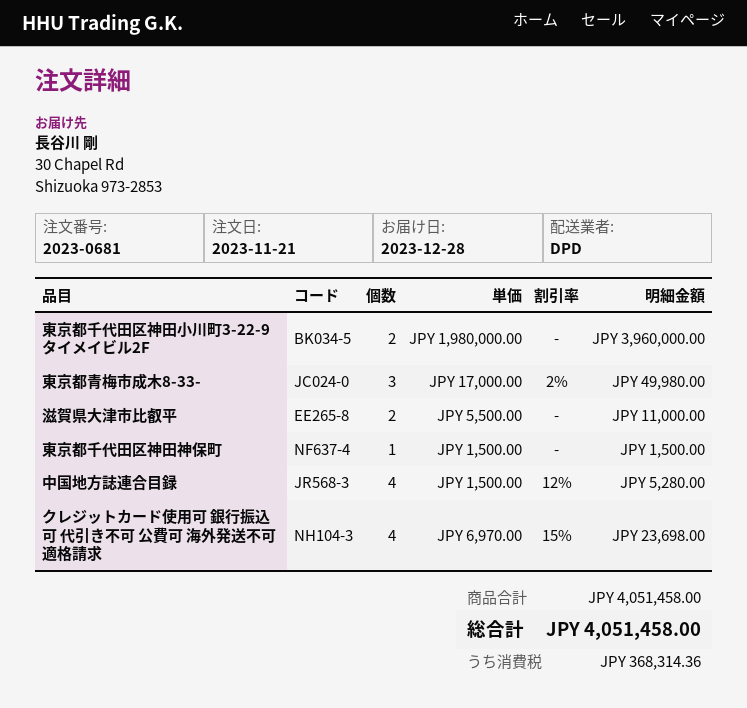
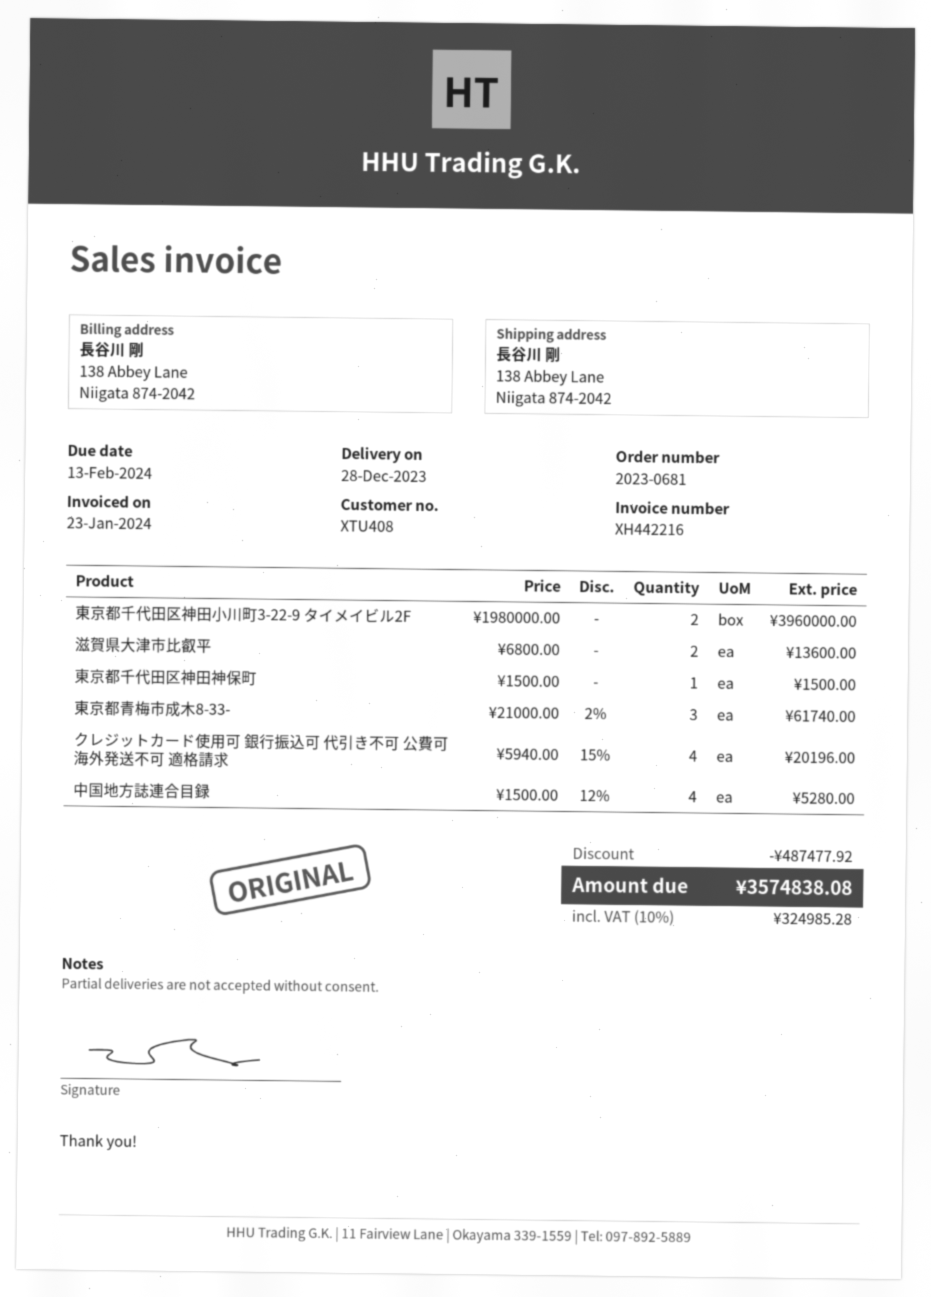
ship to: 30 Chapel Rd, Shizuoka 973-2853 -> 138 Abbey Lane, Niigata 874-2042
東京都青梅市成木8-33-: 3 x 17000.00 - 2% = 49980.00 -> 3 x 21000.00 - 2% = 61740.00
滋賀県大津市比叡平: 2 x 5500.00 = 11000.00 -> 2 x 6800.00 = 13600.00
クレジットカード使用可 銀行振込可 代引き不可 公費可 海外発送不可 適格請求: 4 x 6970.00 - 15% = 23698.00 -> 4 x 5940.00 - 15% = 20196.00
discount: none -> 487477.92
tax: 368314.36 -> 324985.28
total: 4051458.00 -> 3574838.08

